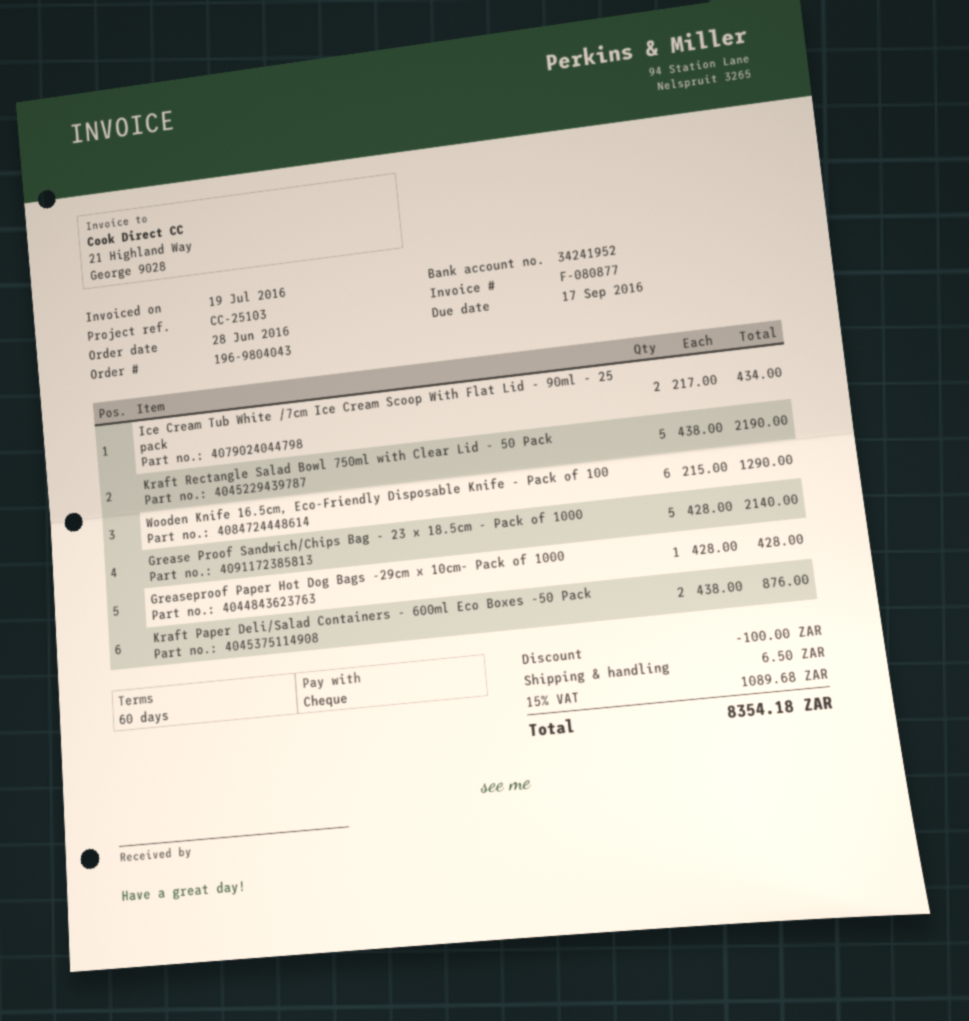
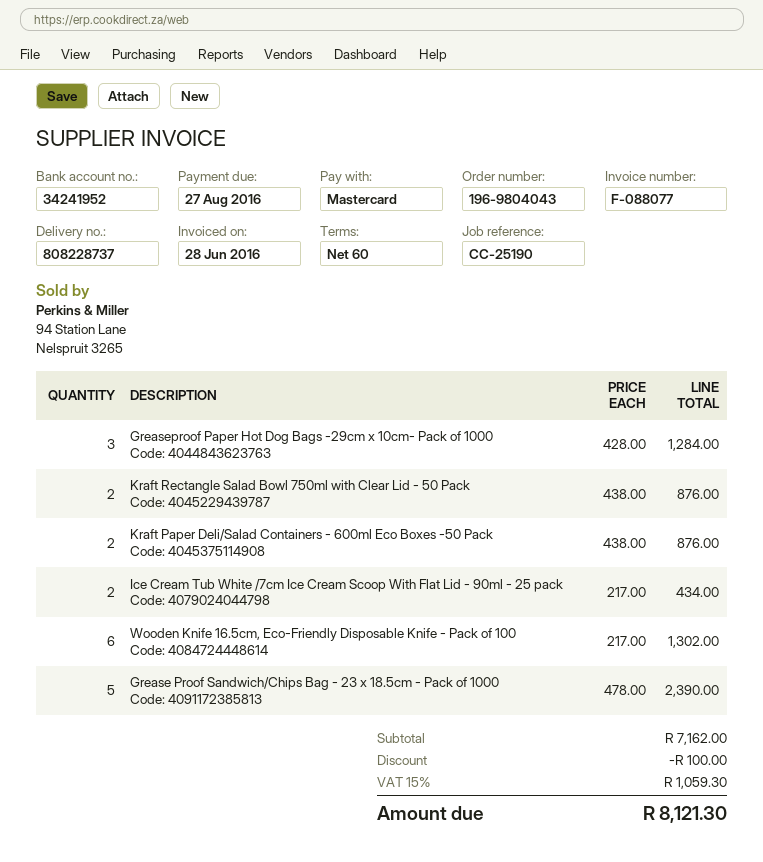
invoice number: F-080877 -> F-088077
invoice date: 2016-07-19 -> 2016-06-28
due date: 2016-09-17 -> 2016-08-27
reference: CC-25103 -> CC-25190
payment method: cheque -> Mastercard
Kraft Rectangle Salad Bowl 750ml with Clear Lid - 50 Pack: 5 x 438.00 = 2190.00 -> 2 x 438.00 = 876.00
Wooden Knife 16.5cm, Eco-Friendly Disposable Knife - Pack of 100: 6 x 215.00 = 1290.00 -> 6 x 217.00 = 1302.00
Grease Proof Sandwich/Chips Bag - 23 x 18.5cm - Pack of 1000: 5 x 428.00 = 2140.00 -> 5 x 478.00 = 2390.00
Greaseproof Paper Hot Dog Bags -29cm x 10cm- Pack of 1000: 1 x 428.00 = 428.00 -> 3 x 428.00 = 1284.00
shipping: 6.50 -> none
tax: 15% = 1089.68 -> 15% = 1059.30
total: 8354.18 -> 8121.30

